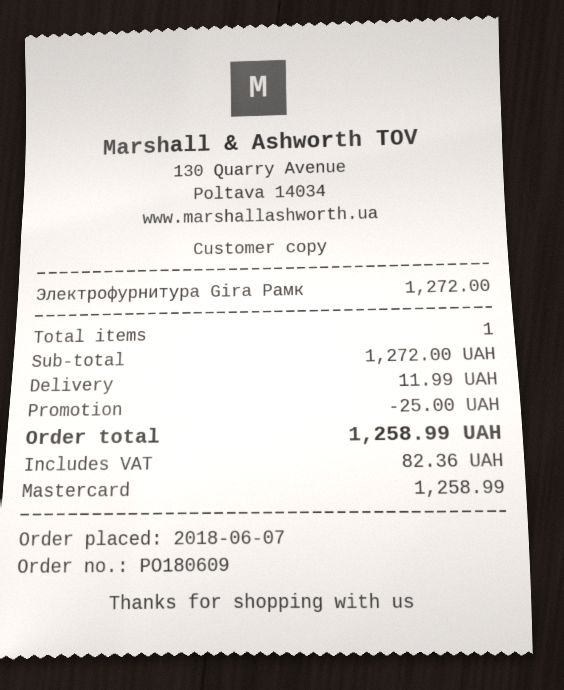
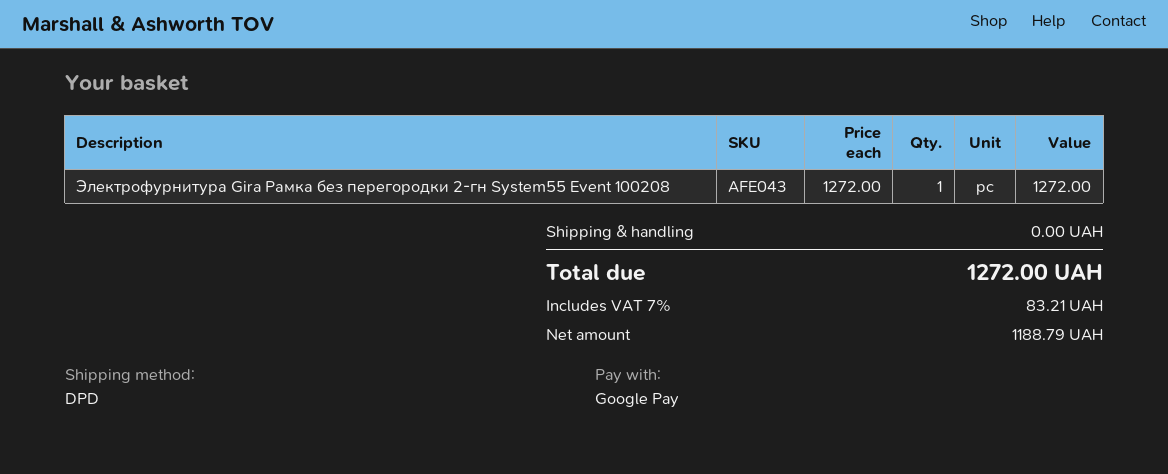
payment method: Mastercard -> Google Pay
discount: 25.00 -> none
shipping: 11.99 -> 0.00
tax: 82.36 -> 83.21
total: 1258.99 -> 1272.00

